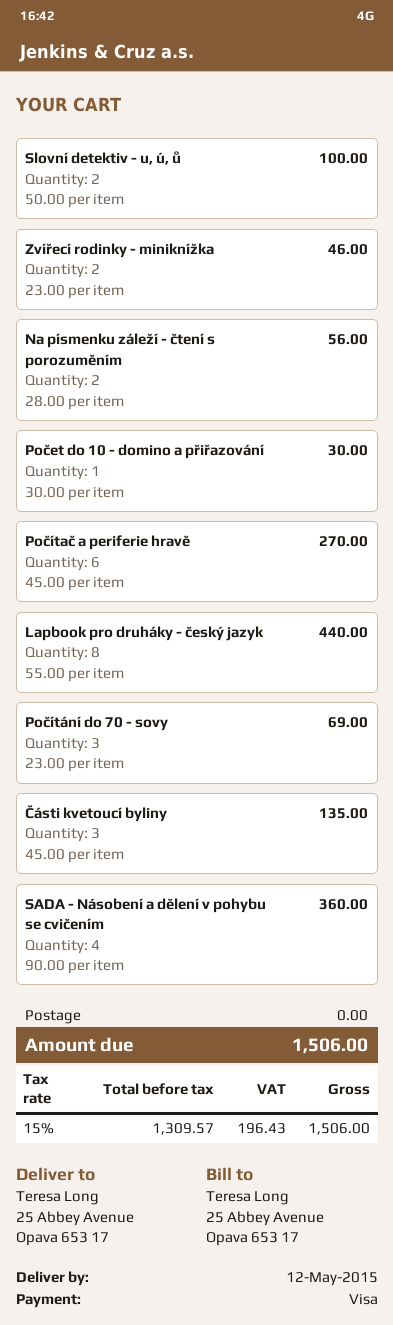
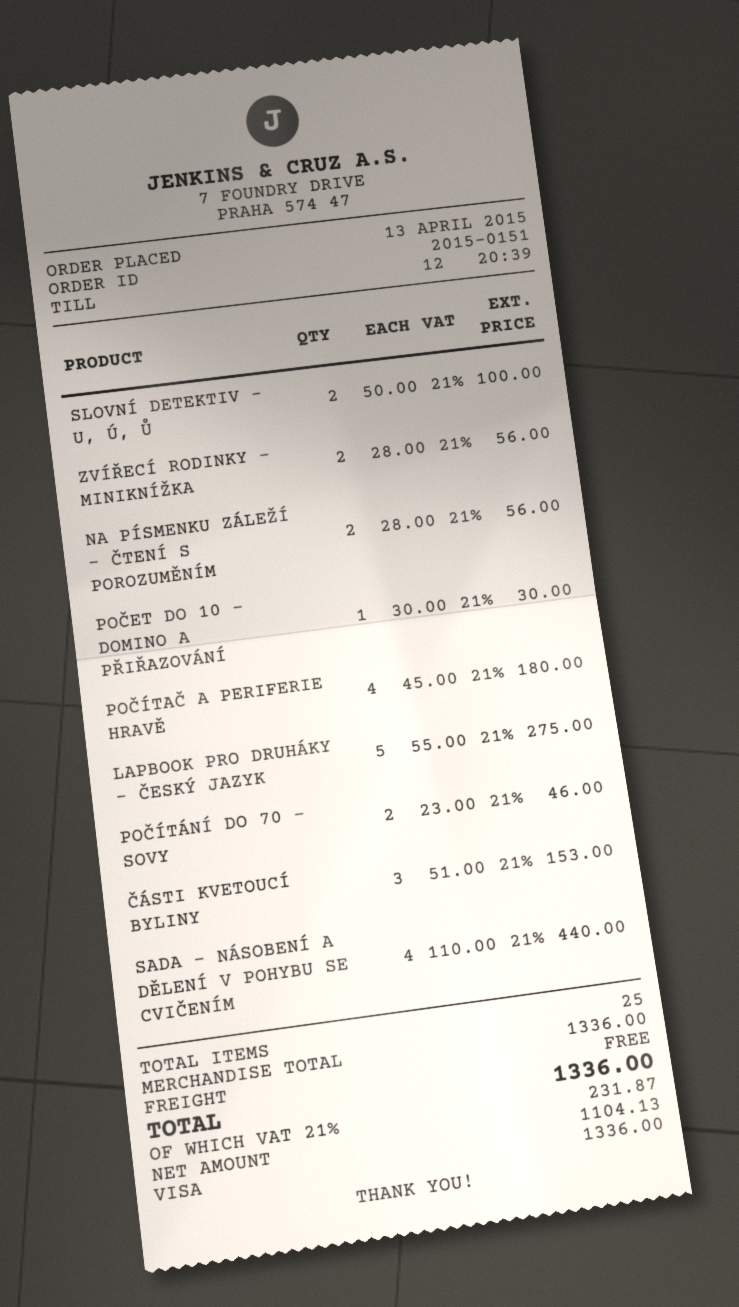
Zvířecí rodinky - miniknížka: 2 x 23.00 = 46.00 -> 2 x 28.00 = 56.00
Počítač a periferie hravě: 6 x 45.00 = 270.00 -> 4 x 45.00 = 180.00
Lapbook pro druháky - český jazyk: 8 x 55.00 = 440.00 -> 5 x 55.00 = 275.00
Počítání do 70 - sovy: 3 x 23.00 = 69.00 -> 2 x 23.00 = 46.00
Části kvetoucí byliny: 3 x 45.00 = 135.00 -> 3 x 51.00 = 153.00
SADA - Násobení a dělení v pohybu se cvičením: 4 x 90.00 = 360.00 -> 4 x 110.00 = 440.00
net: 1309.57 -> 1104.13
tax: 15% = 196.43 -> 21% = 231.87
total: 1506.00 -> 1336.00

